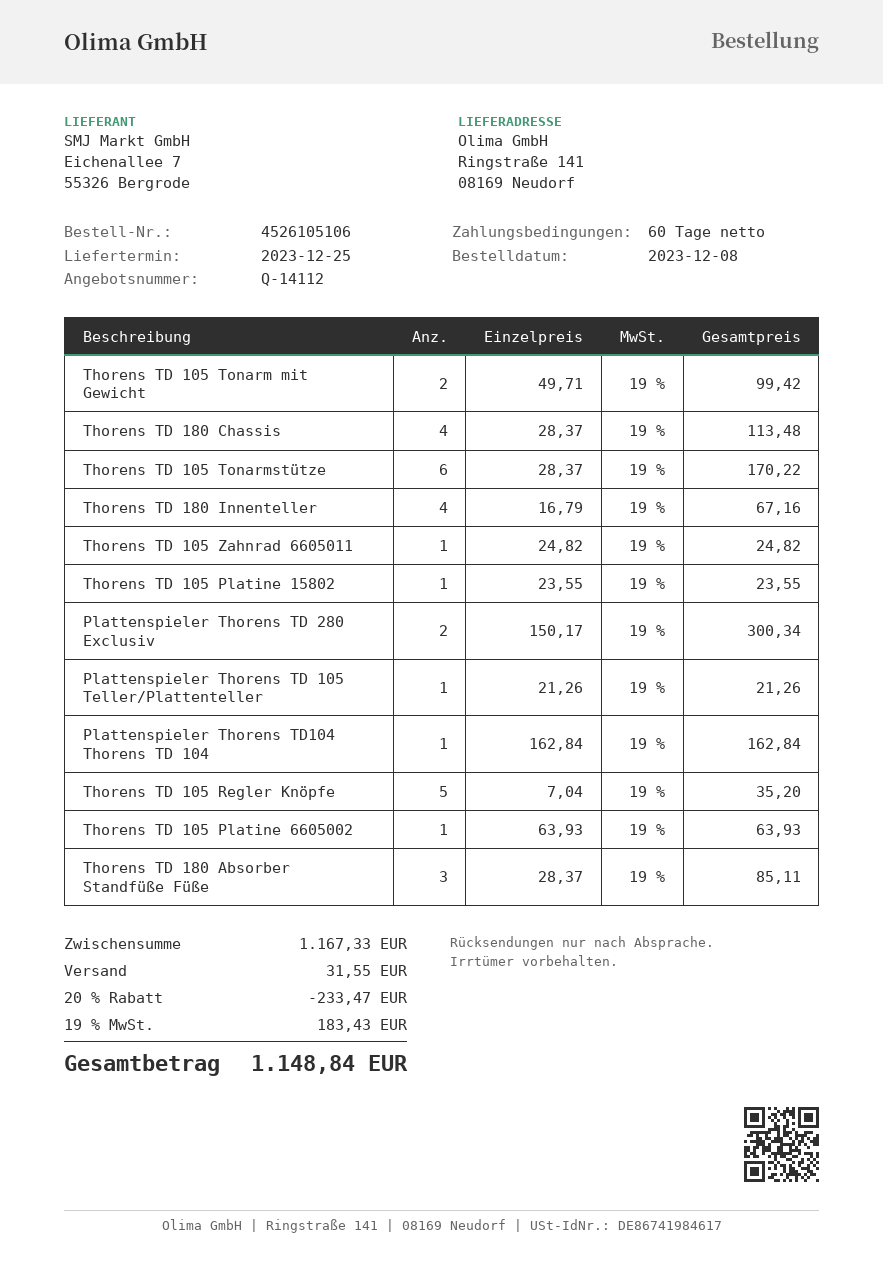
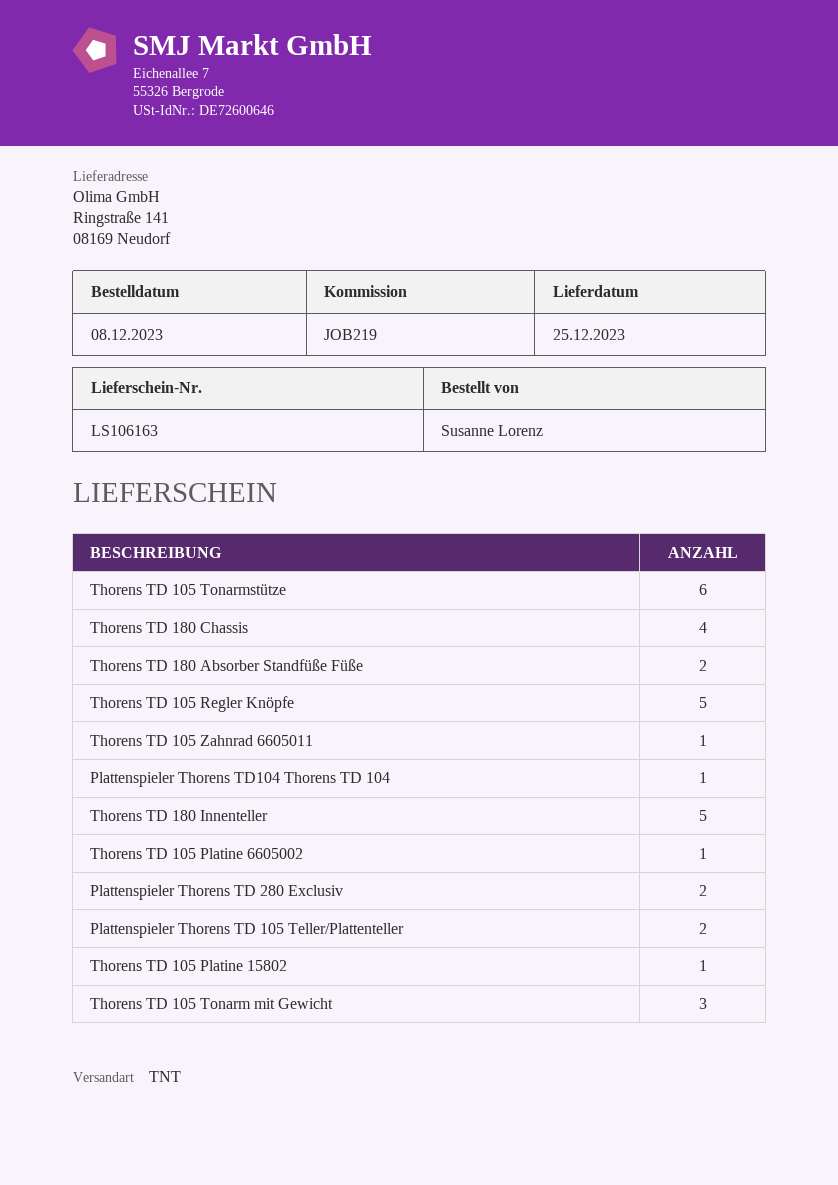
Thorens TD 105 Tonarm mit Gewicht: 2 -> 3
Thorens TD 180 Innenteller: 4 -> 5
Plattenspieler Thorens TD 105 Teller/Plattenteller: 1 -> 2
Thorens TD 180 Absorber Standfüße Füße: 3 -> 2

